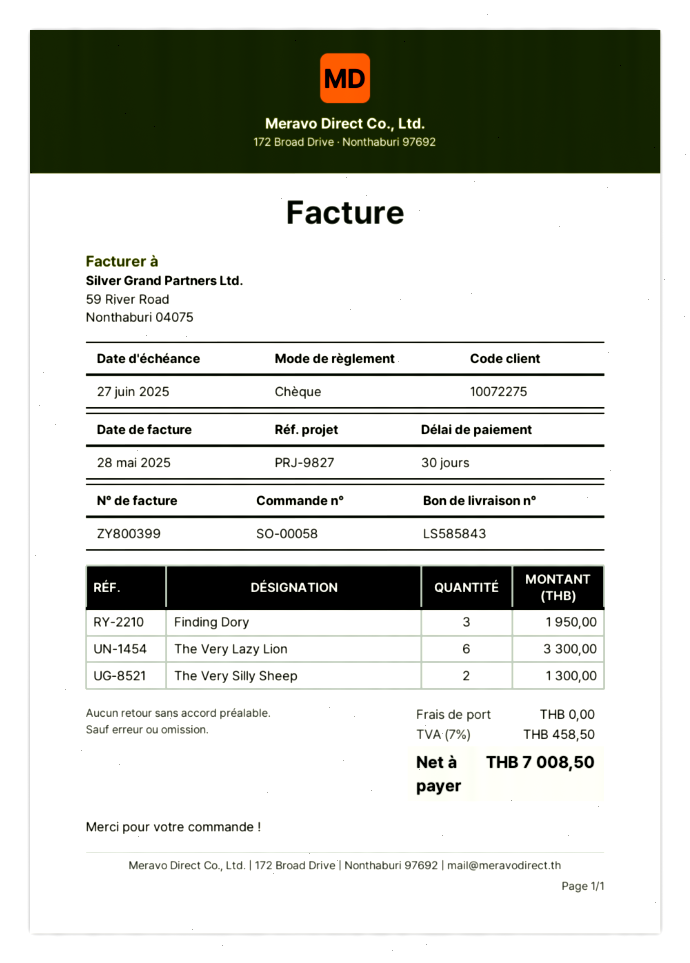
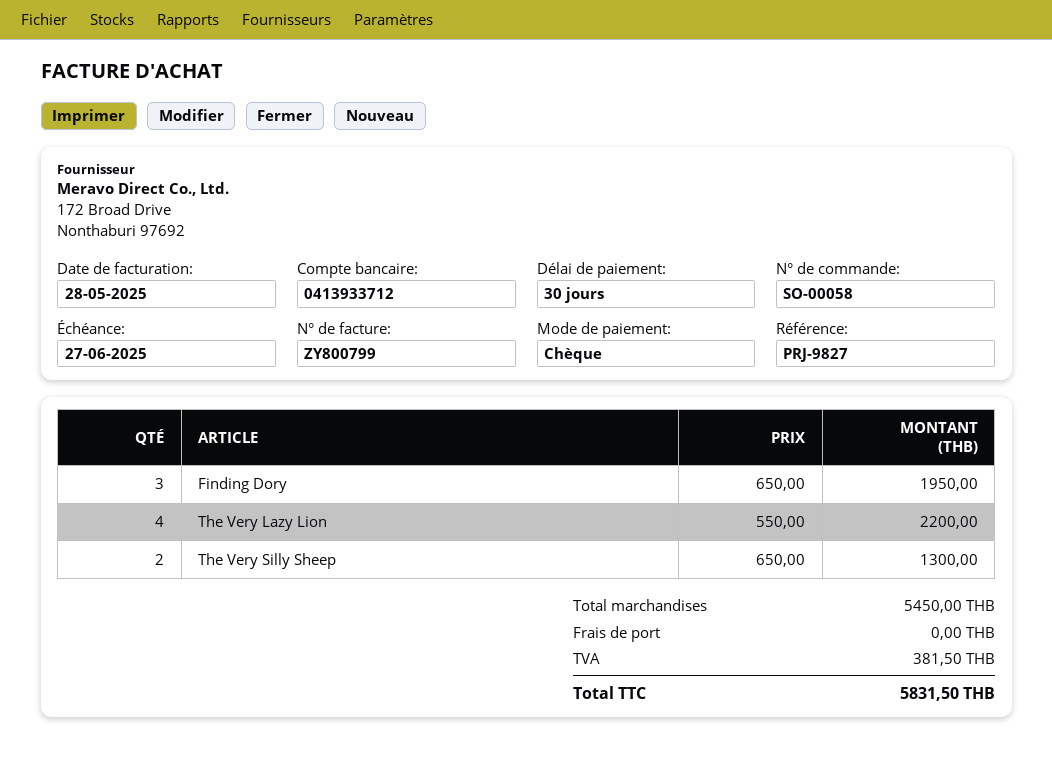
invoice number: ZY800399 -> ZY800799
The Very Lazy Lion: 6 for 3300.00 -> 4 for 2200.00
tax: 458.50 -> 381.50
total: 7008.50 -> 5831.50

